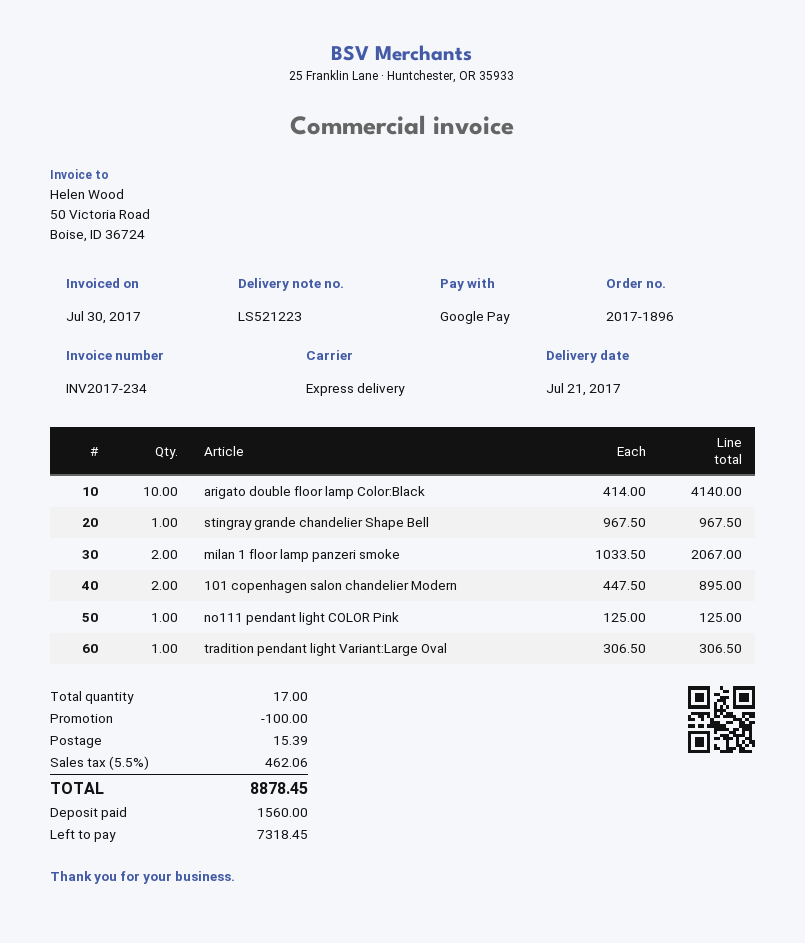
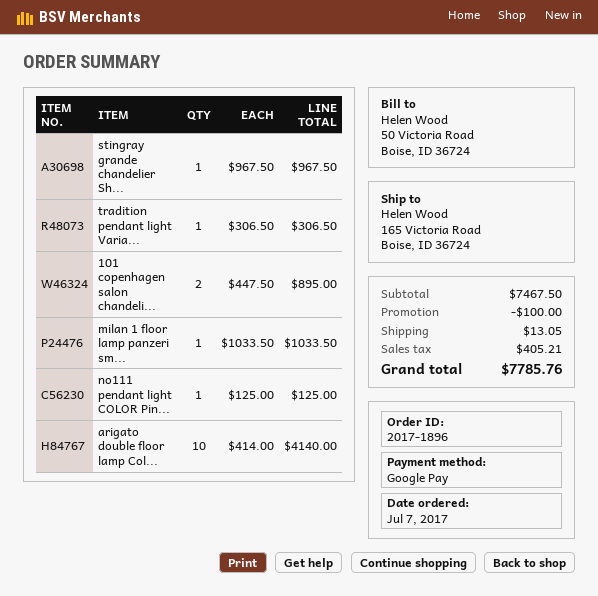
milan 1 floor lamp panzeri smoke: 2 x 1033.50 = 2067.00 -> 1 x 1033.50 = 1033.50
shipping: 15.39 -> 13.05
tax: 462.06 -> 405.21
total: 8878.45 -> 7785.76

